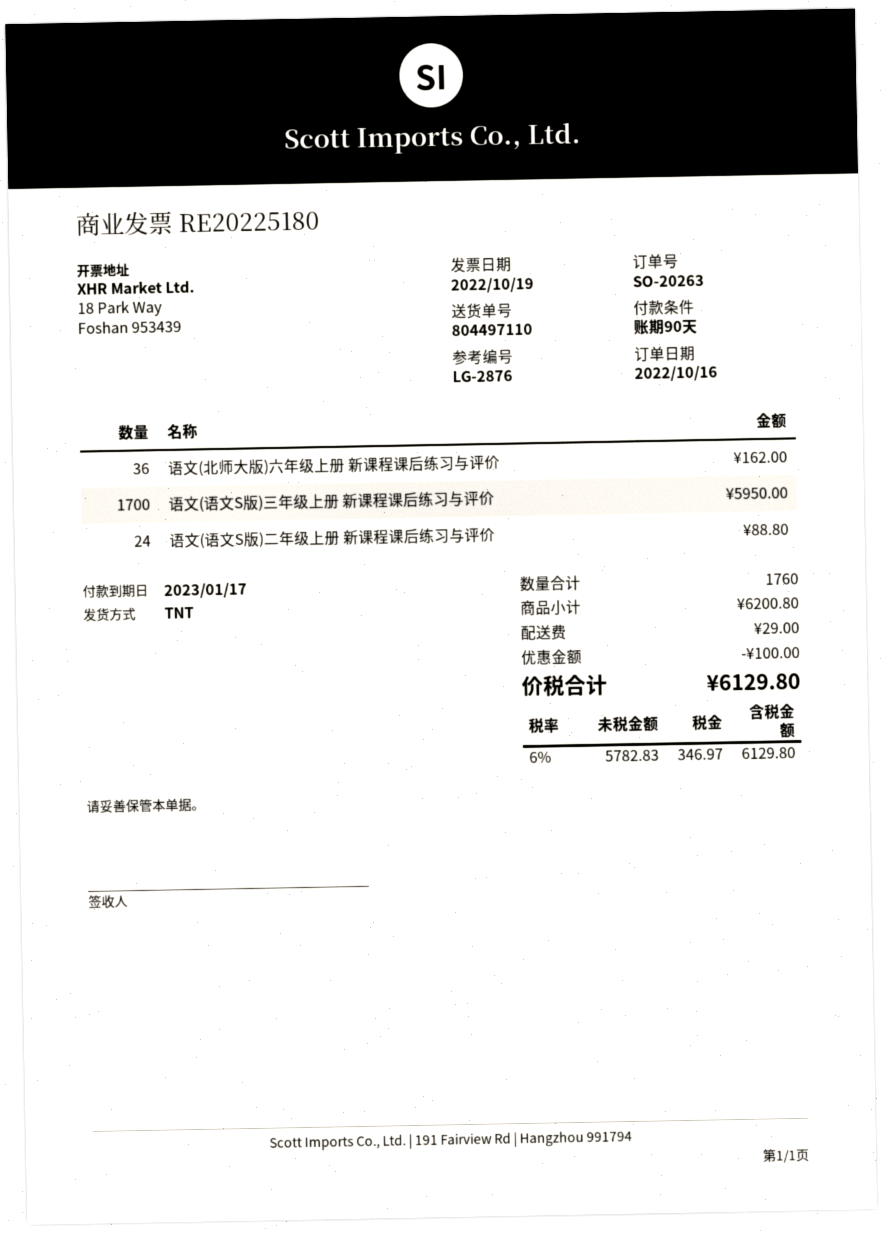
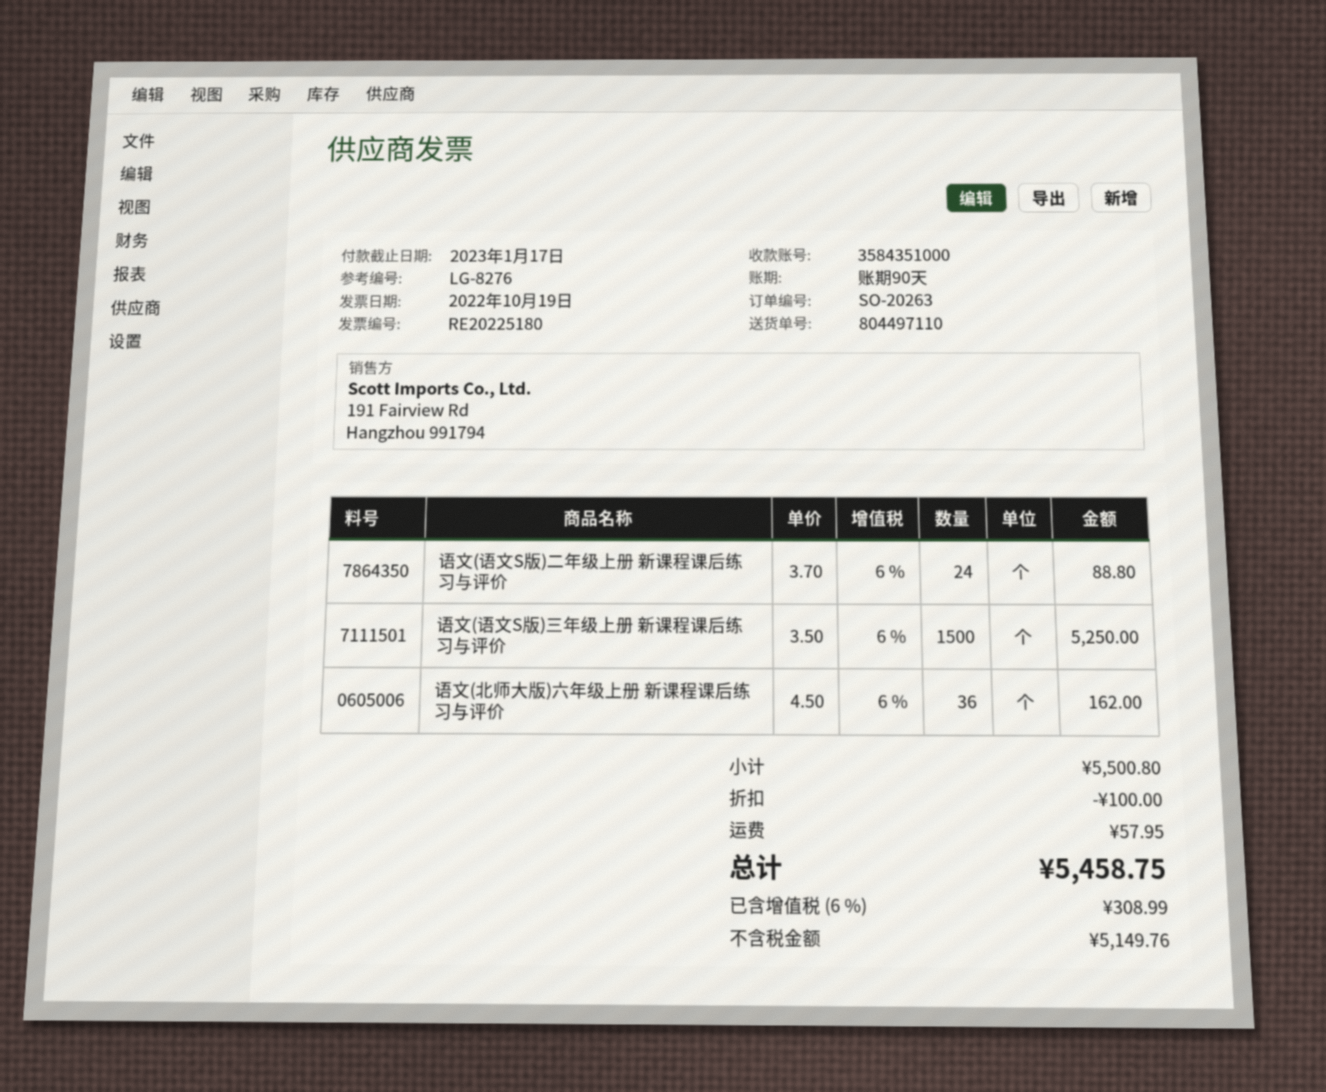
reference: LG-2876 -> LG-8276
语文(语文S版)三年级上册 新课程课后练习与评价: 1700 for 5950.00 -> 1500 for 5250.00
subtotal: 6200.80 -> 5500.80
shipping: 29.00 -> 57.95
net: 5782.83 -> 5149.76
tax: 6% = 346.97 -> 6% = 308.99
total: 6129.80 -> 5458.75

